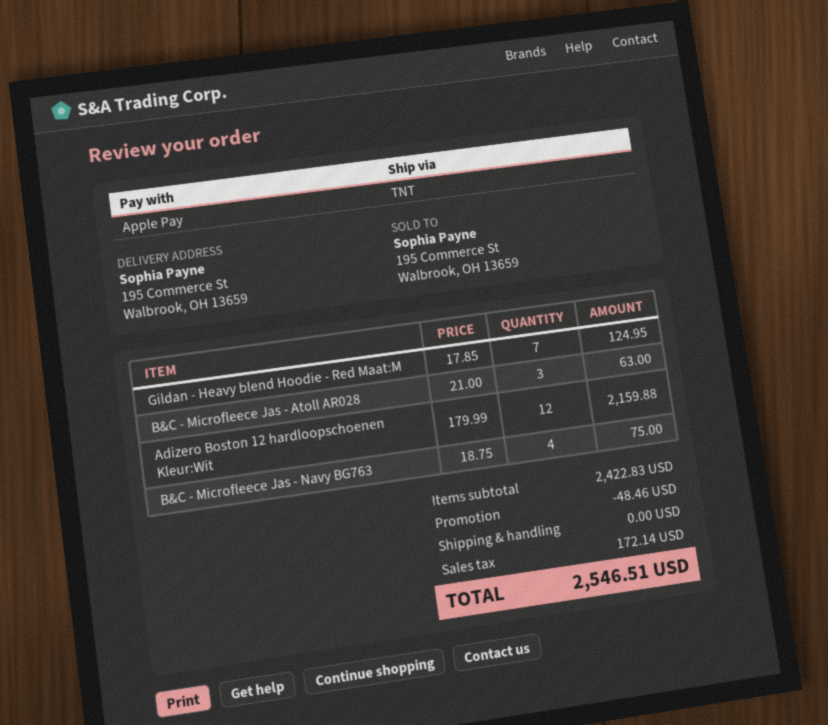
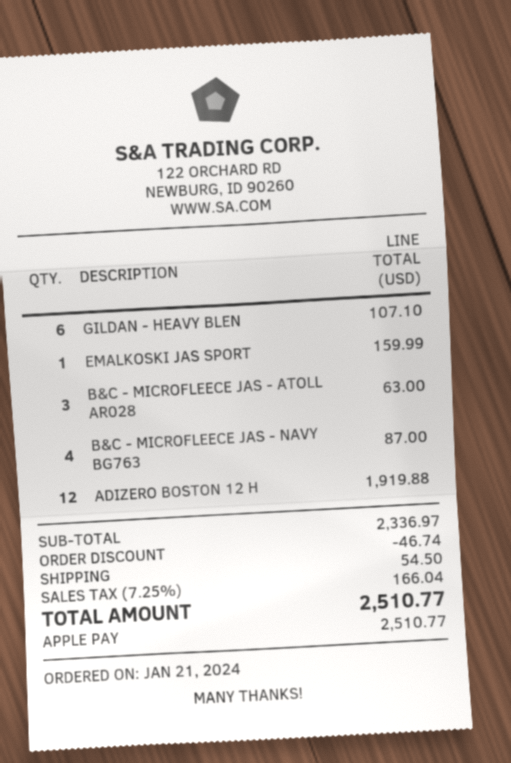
Gildan - Heavy blend Hoodie - Red Maat:M: 7 for 124.95 -> 6 for 107.10
Adizero Boston 12 hardloopschoenen Kleur:Wit: 12 for 2159.88 -> 12 for 1919.88
B&C - Microfleece Jas - Navy BG763: 4 for 75.00 -> 4 for 87.00
EMALKOSKI JAS SPORT: none -> 1 for 159.99
subtotal: 2422.83 -> 2336.97
discount: 48.46 -> 46.74
shipping: 0.00 -> 54.50
tax: 172.14 -> 166.04
total: 2546.51 -> 2510.77

